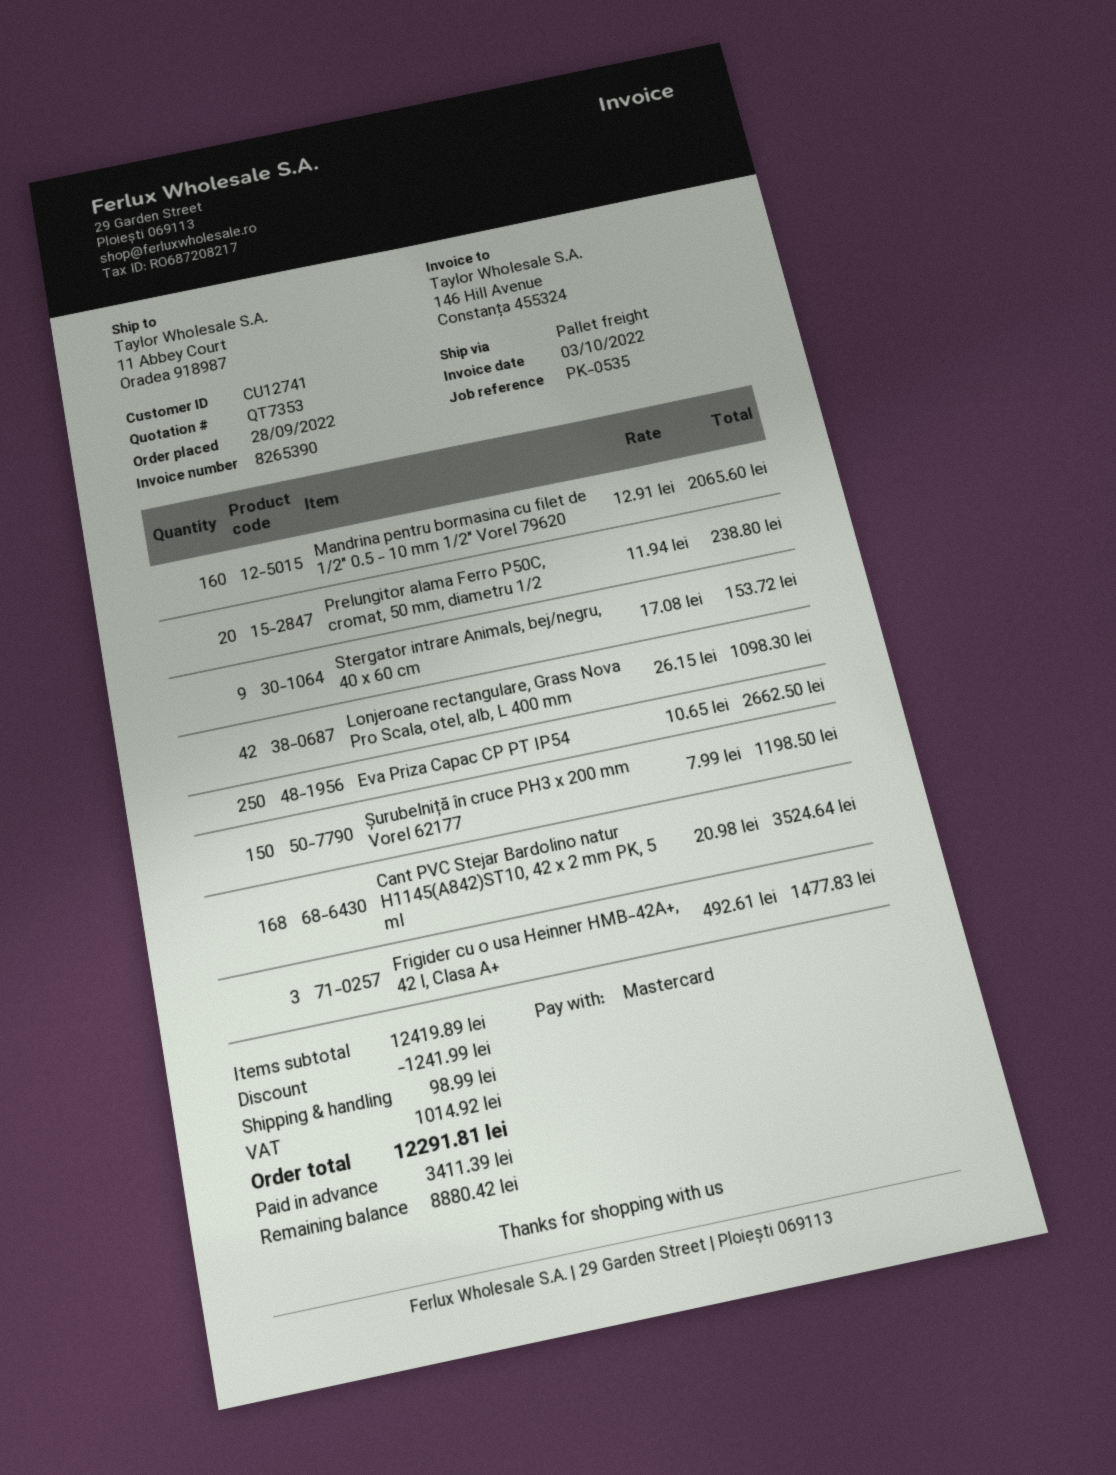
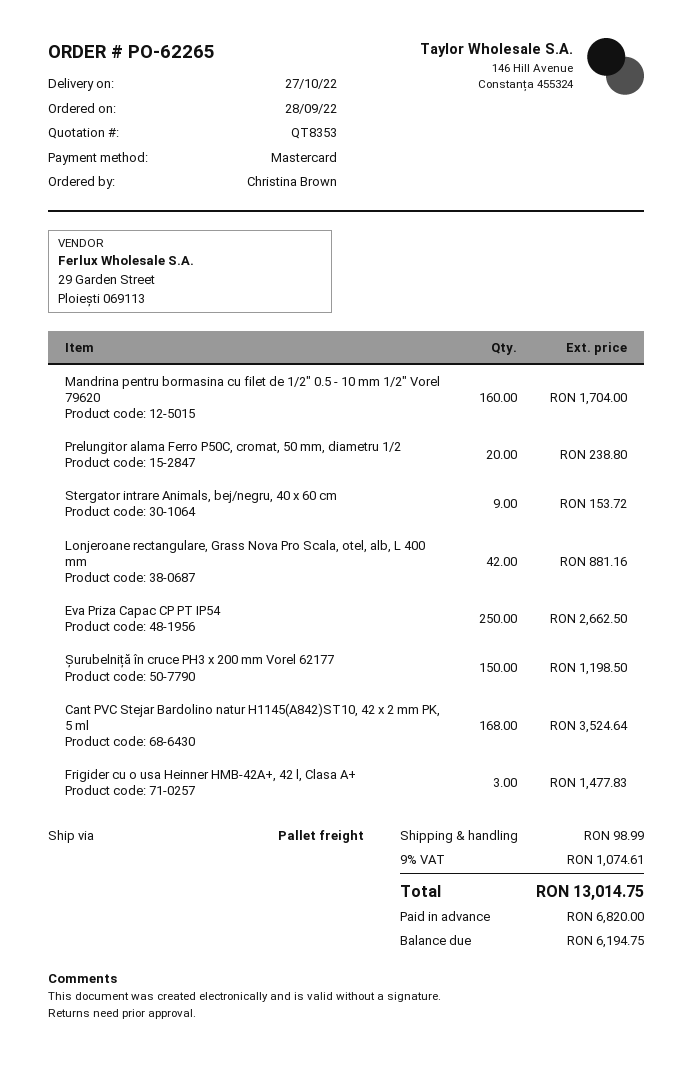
quote number: QT7353 -> QT8353
Mandrina pentru bormasina cu filet de 1/2" 0.5 - 10 mm 1/2" Vorel 79620: 160 for 2065.60 -> 160 for 1704.00
Lonjeroane rectangulare, Grass Nova Pro Scala, otel, alb, L 400 mm: 42 for 1098.30 -> 42 for 881.16
discount: 1241.99 -> none
tax: 1014.92 -> 1074.61
total: 12291.81 -> 13014.75
deposit: 3411.39 -> 6820.00
balance: 8880.42 -> 6194.75

